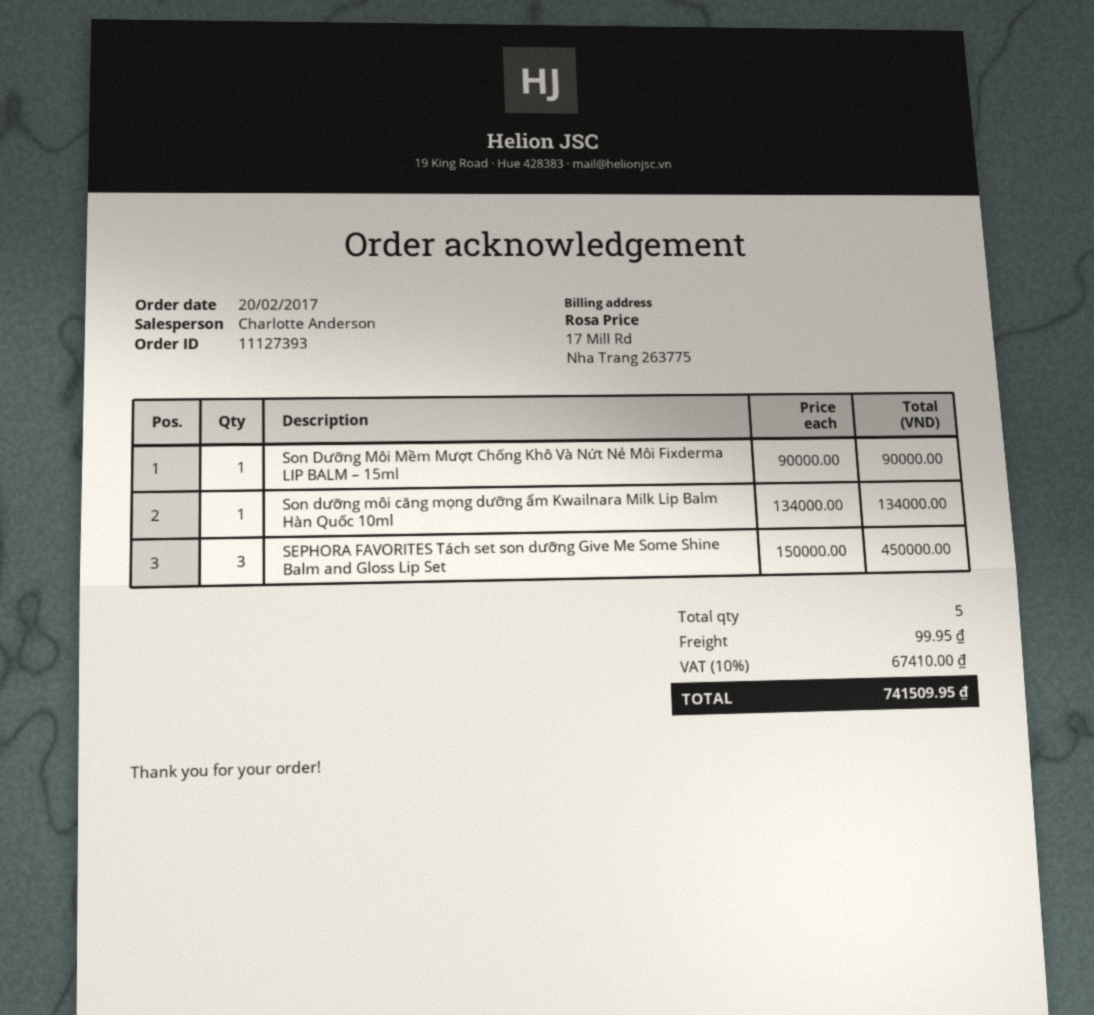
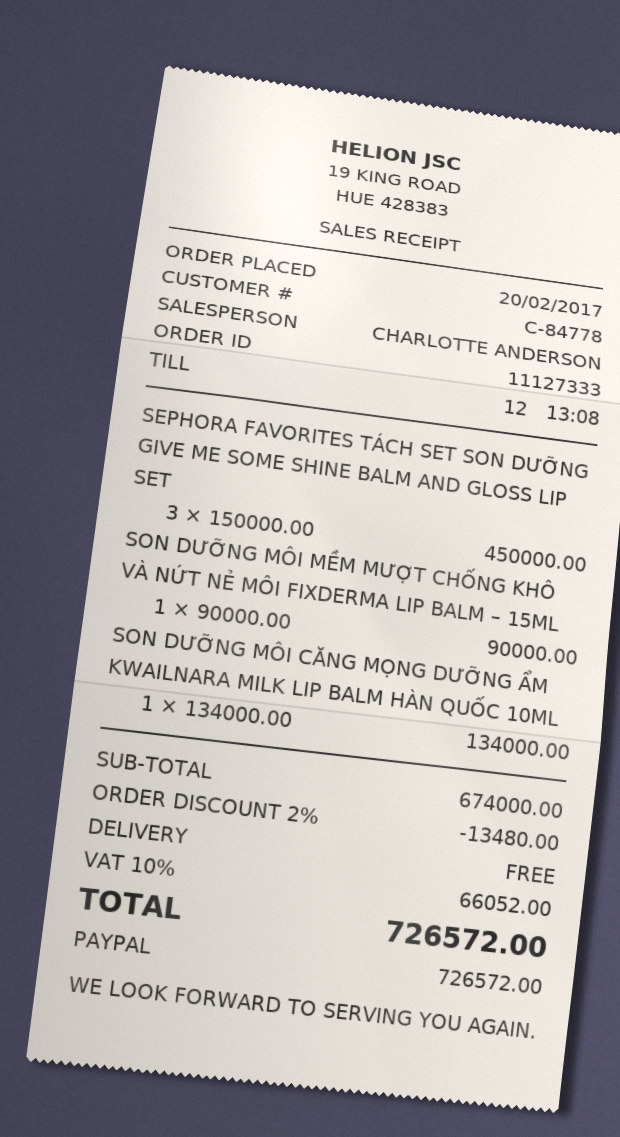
order number: 11127393 -> 11127333
discount: none -> 2% = 13480.00
shipping: 99.95 -> 0.00
tax: 10% = 67410.00 -> 10% = 66052.00
total: 741509.95 -> 726572.00

